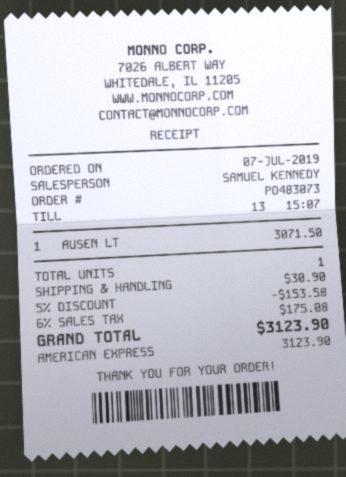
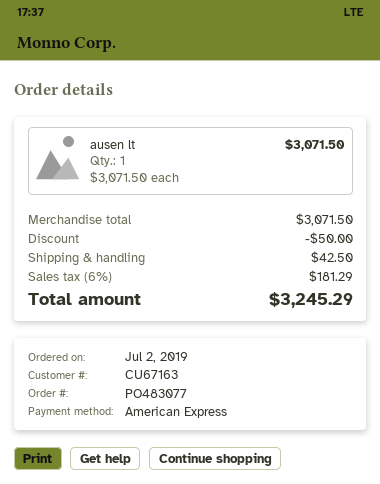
order number: PO483073 -> PO483077
order date: 2019-07-07 -> 2019-07-02
discount: 153.58 -> 50.00
shipping: 30.90 -> 42.50
tax: 6% = 175.08 -> 6% = 181.29
total: 3123.90 -> 3245.29

